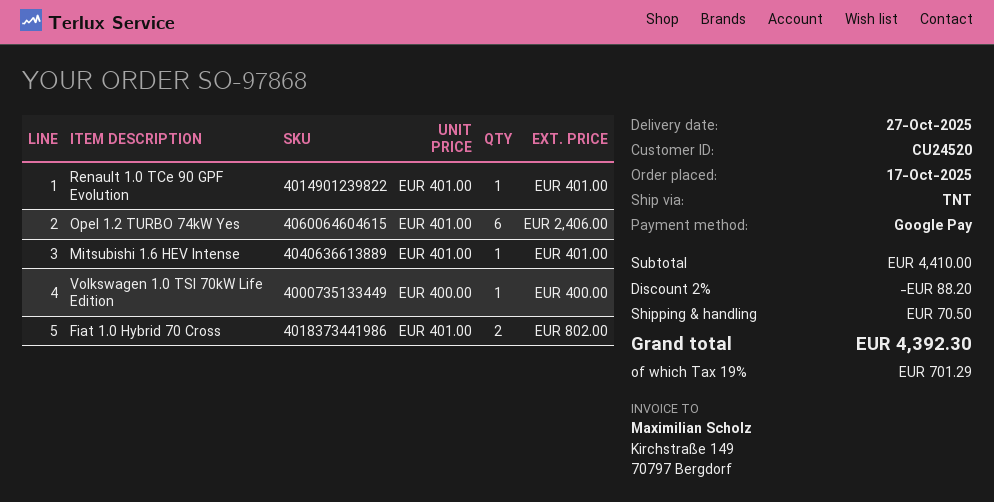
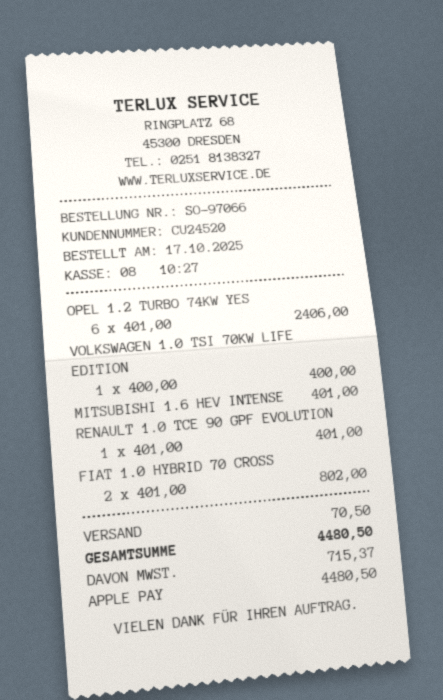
order number: SO-97868 -> SO-97066
payment method: Google Pay -> Apple Pay
discount: 2% = 88.20 -> none
tax: 701.29 -> 715.37
total: 4392.30 -> 4480.50

